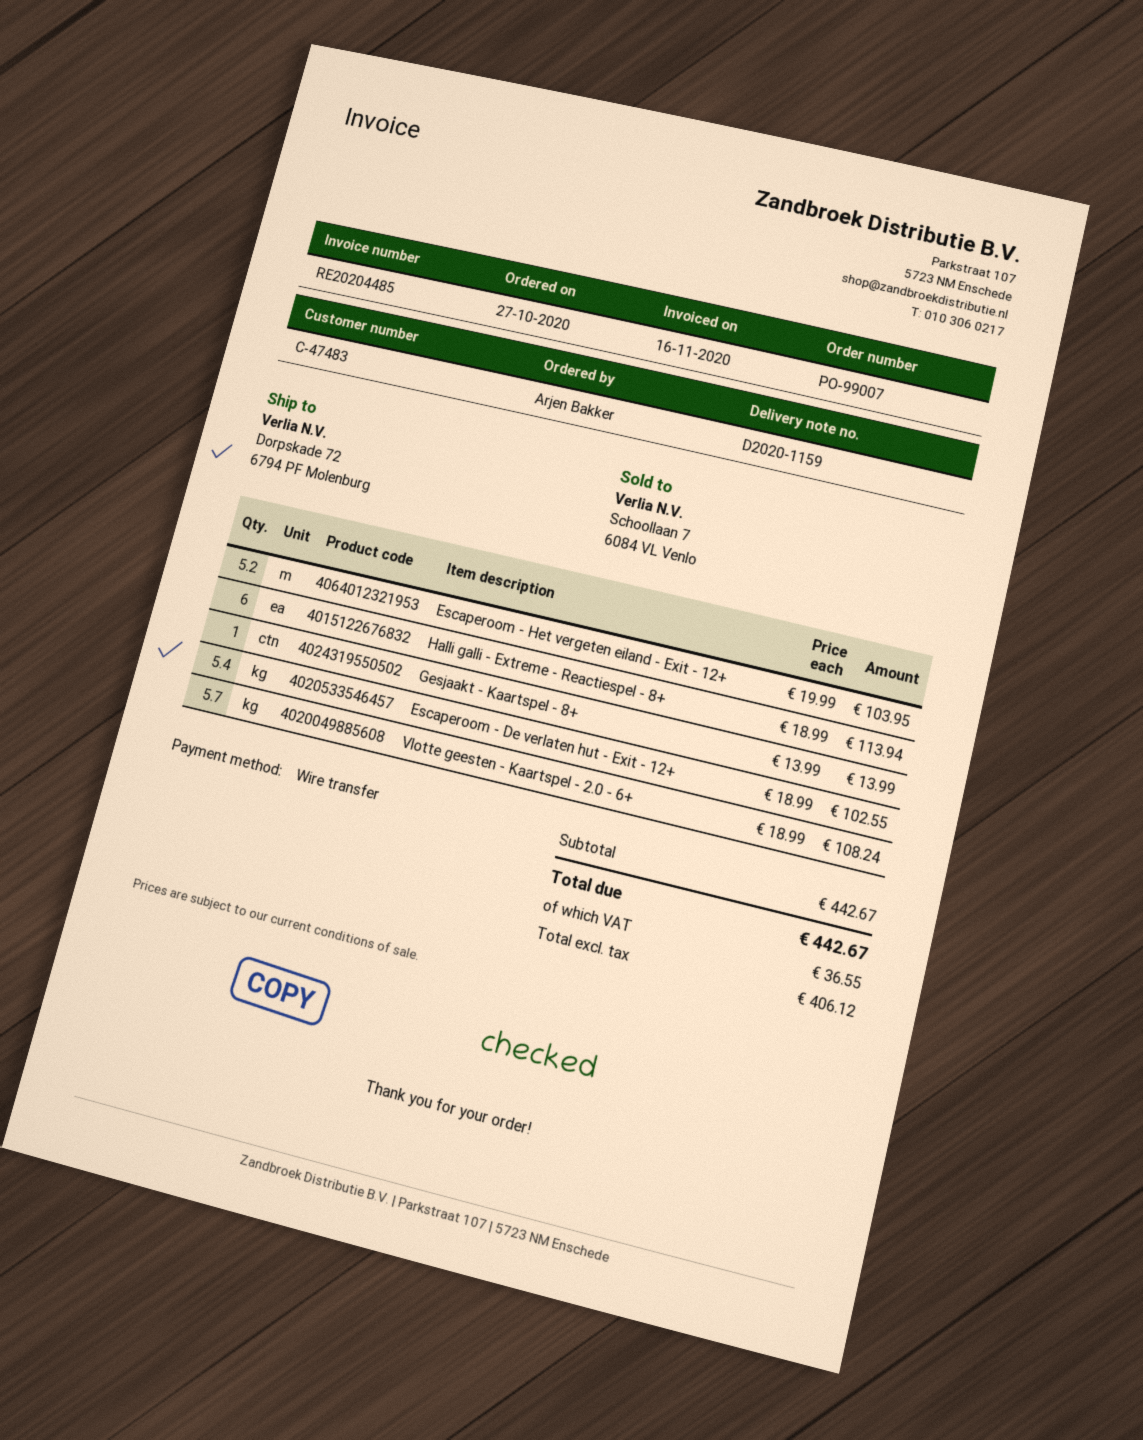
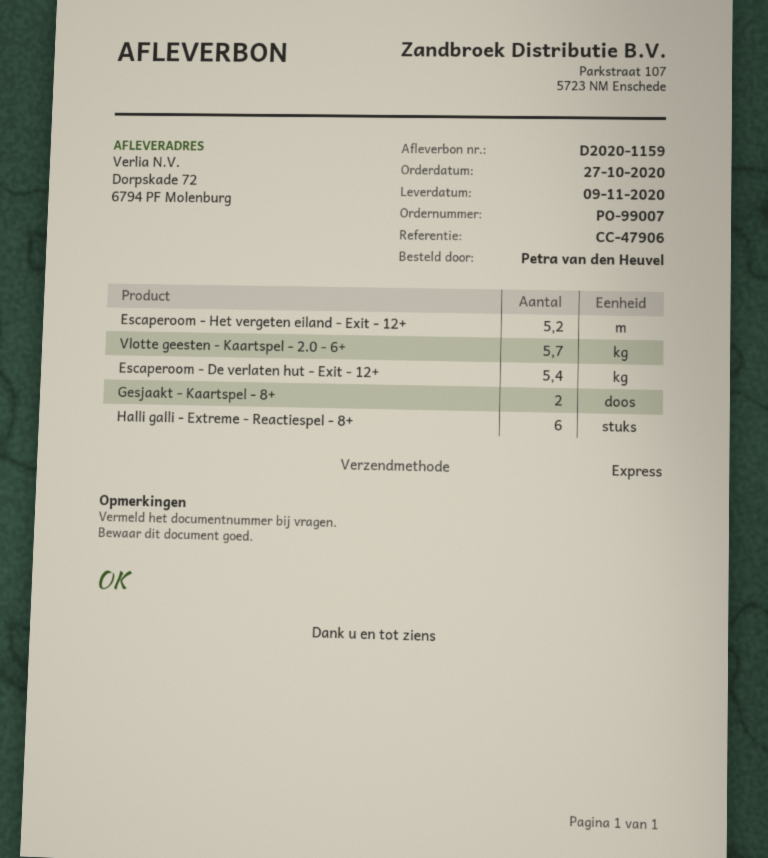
ordered by: Arjen Bakker -> Petra van den Heuvel
Gesjaakt - Kaartspel - 8+: 1 -> 2

